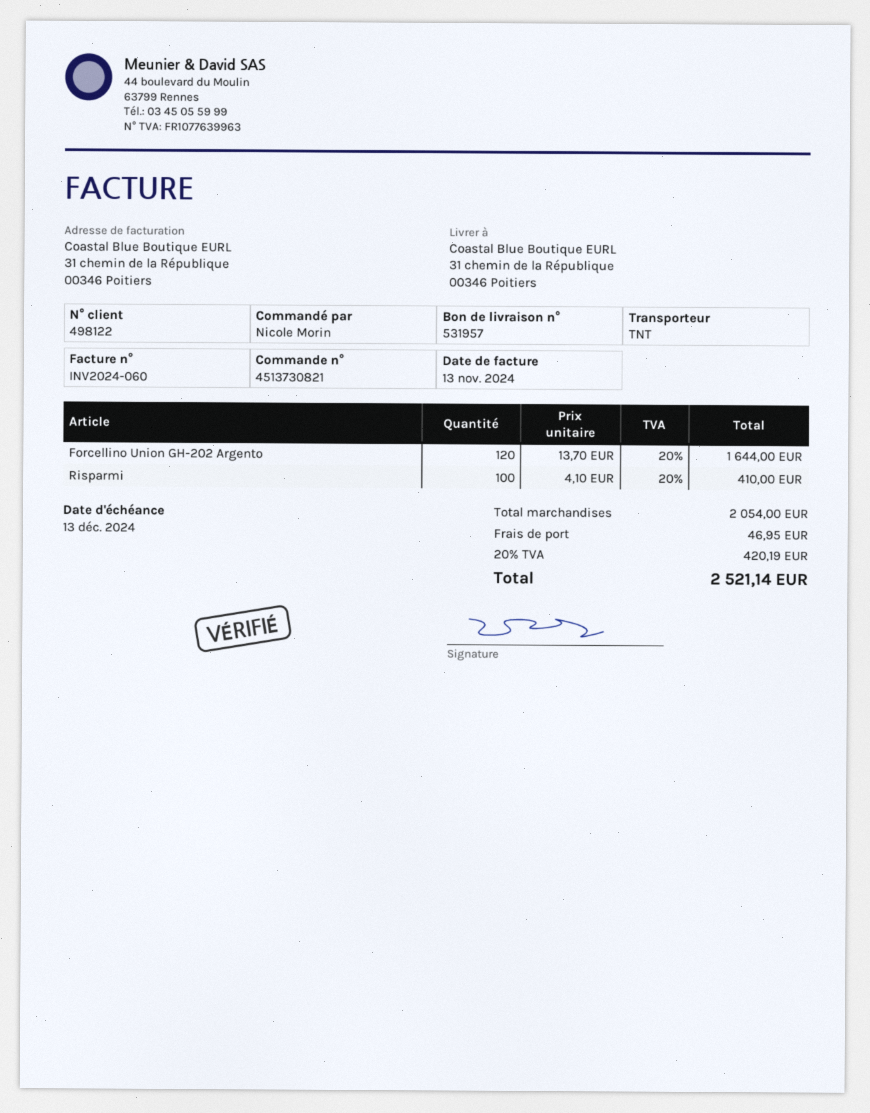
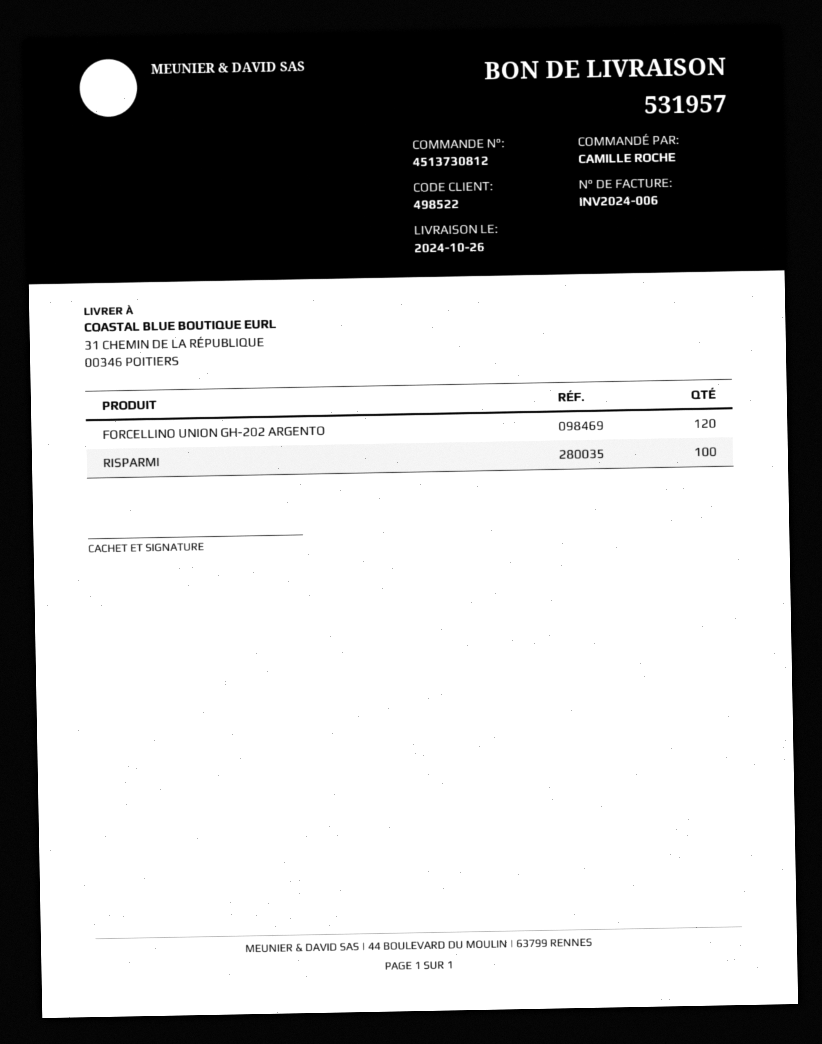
order number: 4513730821 -> 4513730812
invoice number: INV2024-060 -> INV2024-006
customer number: 498122 -> 498522
ordered by: Nicole Morin -> CAMILLE ROCHE

